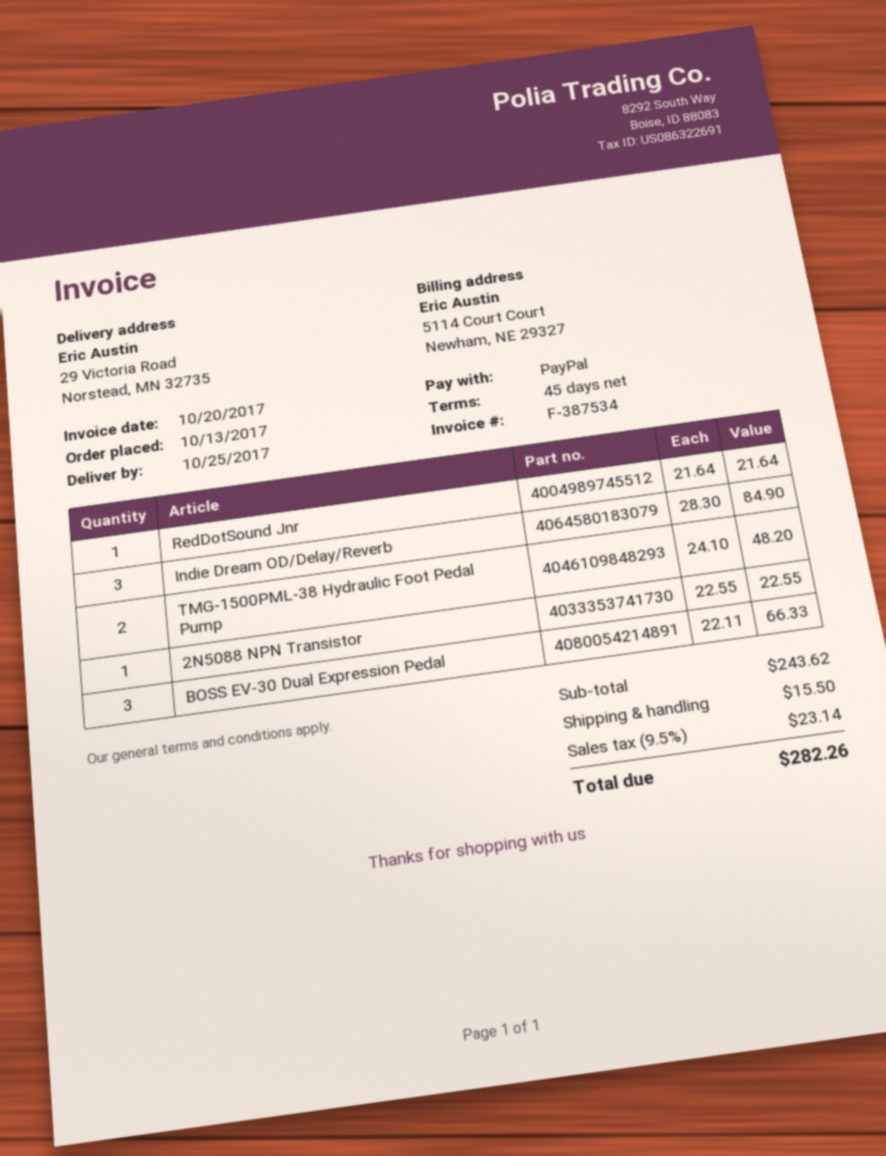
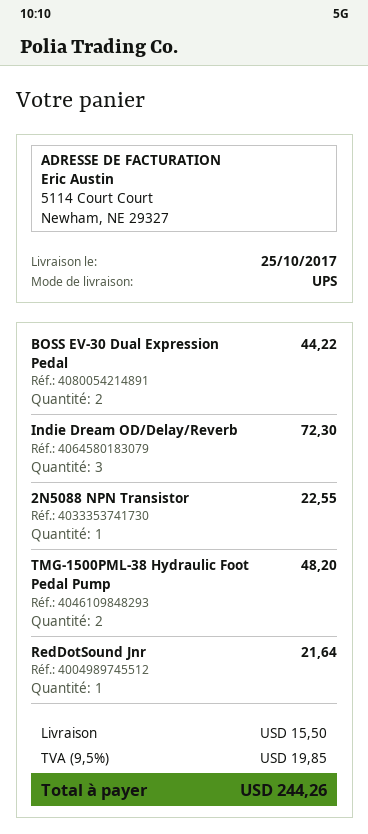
Indie Dream OD/Delay/Reverb: 3 for 84.90 -> 3 for 72.30
BOSS EV-30 Dual Expression Pedal: 3 for 66.33 -> 2 for 44.22
tax: 9.5% = 23.14 -> 9.5% = 19.85
total: 282.26 -> 244.26

